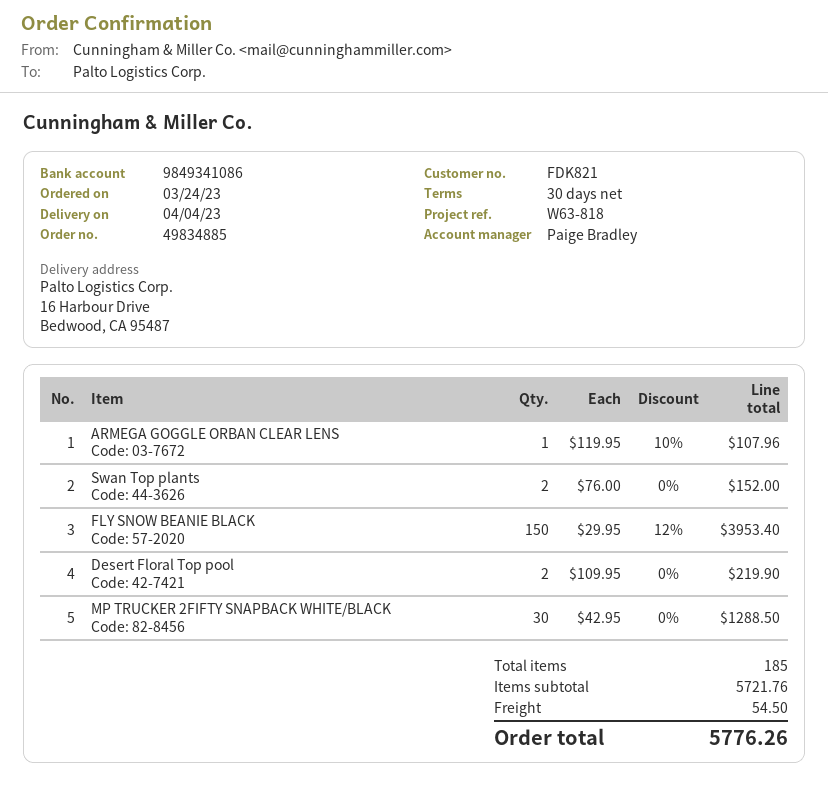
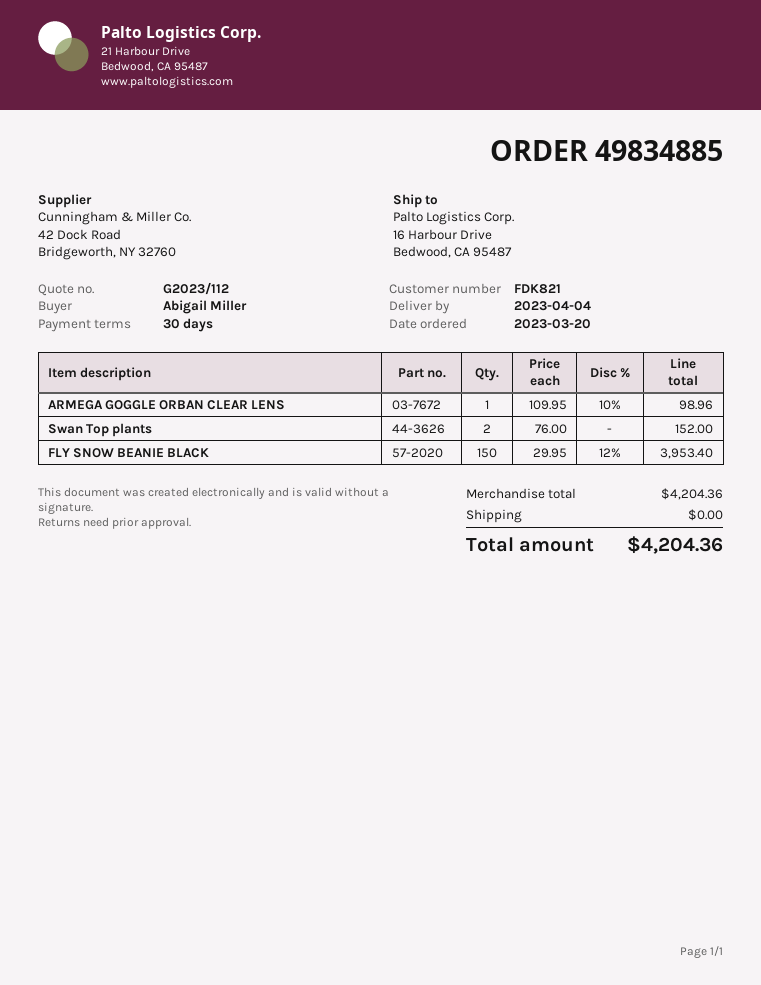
order date: 2023-03-24 -> 2023-03-20
ARMEGA GOGGLE ORBAN CLEAR LENS: 1 x 119.95 - 10% = 107.96 -> 1 x 109.95 - 10% = 98.96
Desert Floral Top pool: 2 x 109.95 = 219.90 -> none
MP TRUCKER 2FIFTY SNAPBACK WHITE/BLACK: 30 x 42.95 = 1288.50 -> none
subtotal: 5721.76 -> 4204.36
shipping: 54.50 -> 0.00
total: 5776.26 -> 4204.36

